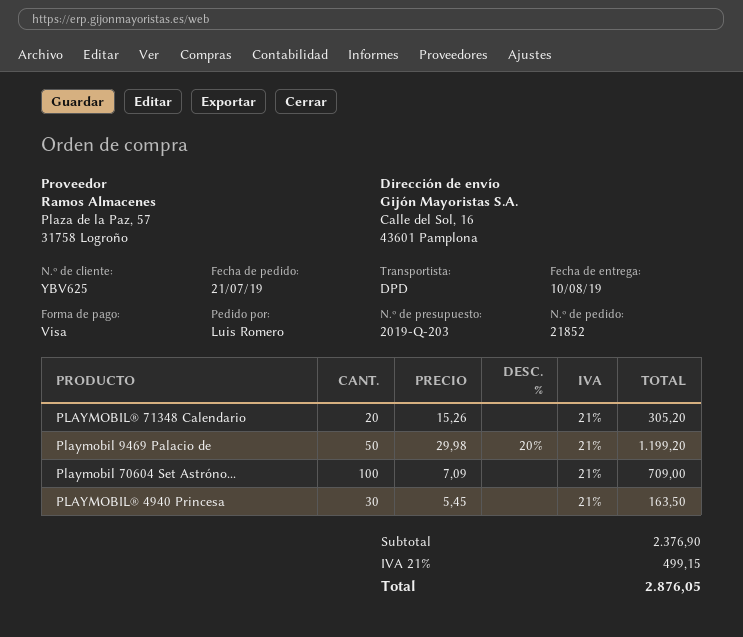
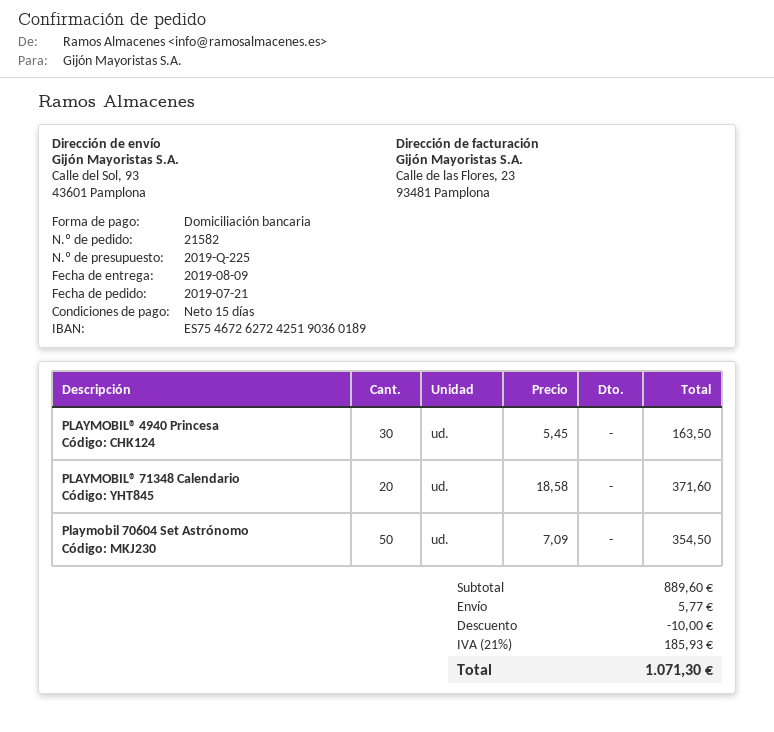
quote number: 2019-Q-203 -> 2019-Q-225
order number: 21852 -> 21582
delivery date: 2019-08-10 -> 2019-08-09
payment method: Visa -> direct debit
ship to: Calle del Sol, 16, 43601 Pamplona -> Calle del Sol, 93, 43601 Pamplona
PLAYMOBIL® 71348 Calendario: 20 x 15.26 = 305.20 -> 20 x 18.58 = 371.60
Playmobil 9469 Palacio de: 50 x 29.98 - 20% = 1199.20 -> none
Playmobil 70604 Set Astróno...: 100 x 7.09 = 709.00 -> 50 x 7.09 = 354.50
subtotal: 2376.90 -> 889.60
discount: none -> 10.00
shipping: none -> 5.77
tax: 21% = 499.15 -> 21% = 185.93
total: 2876.05 -> 1071.30

